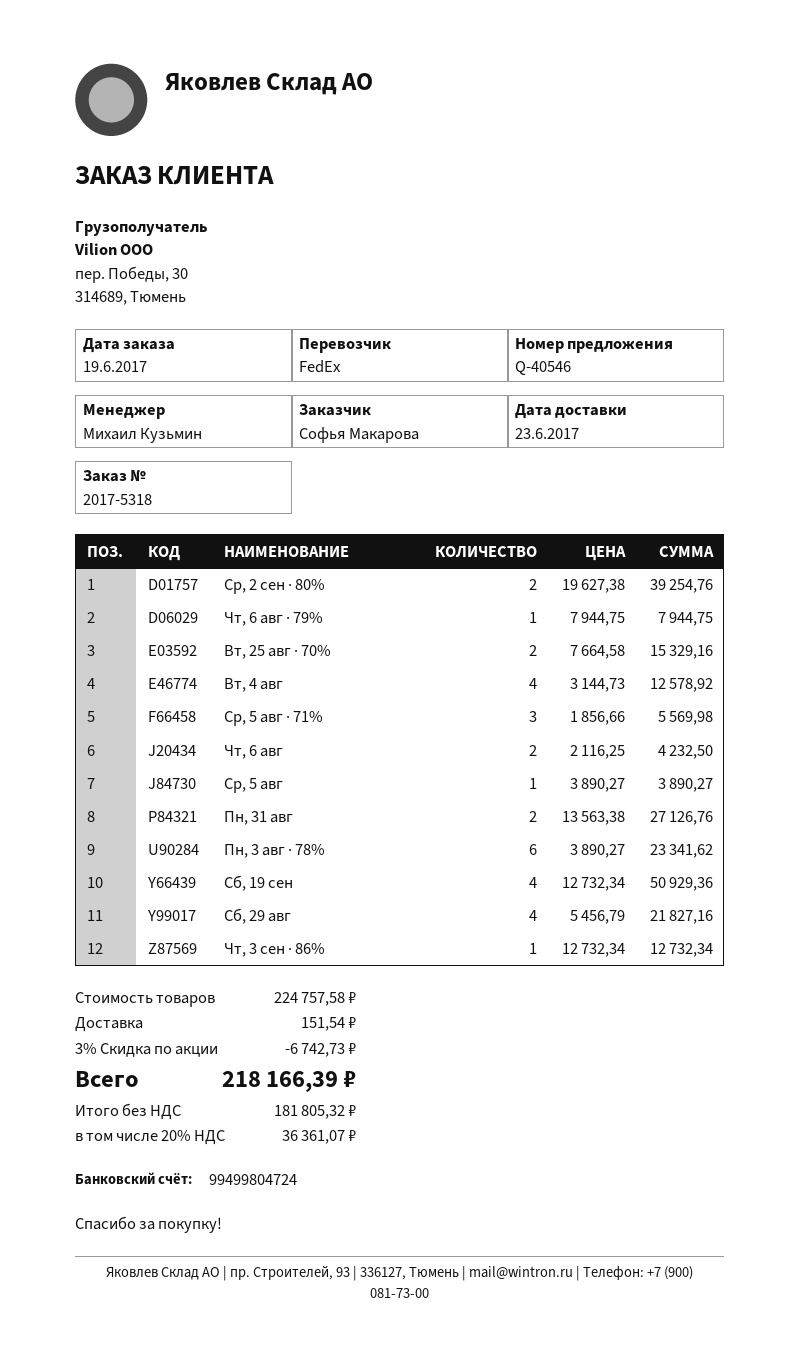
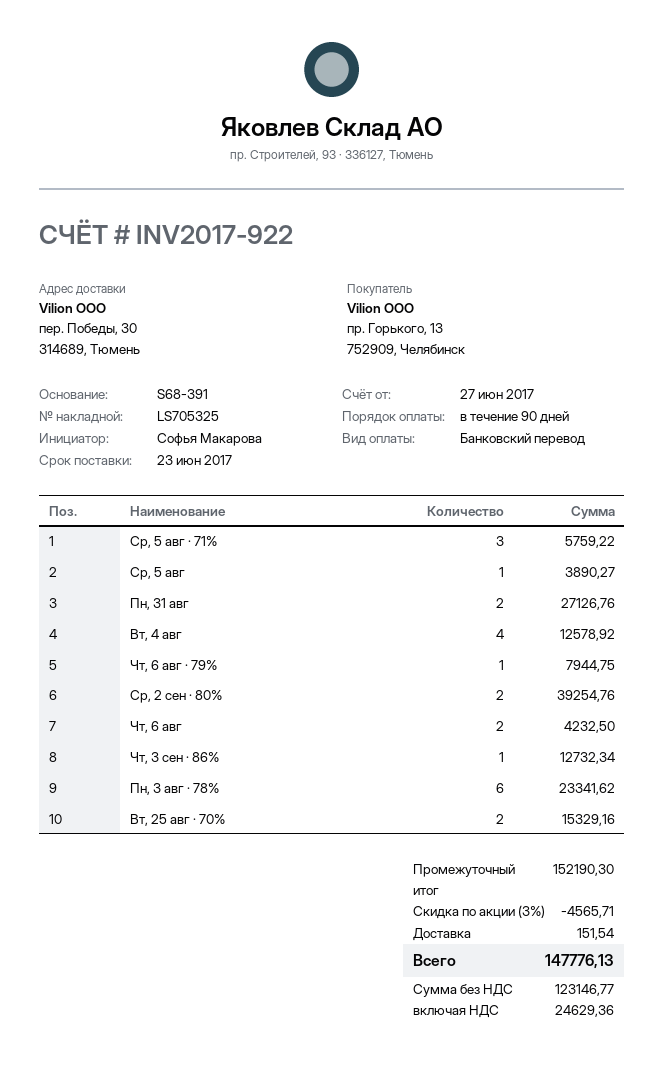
Ср, 5 авг · 71%: 3 for 5569.98 -> 3 for 5759.22
Сб, 19 сен: 4 for 50929.36 -> none
Сб, 29 авг: 4 for 21827.16 -> none
subtotal: 224757.58 -> 152190.30
discount: 3% = 6742.73 -> 3% = 4565.71
net: 181805.32 -> 123146.77
tax: 36361.07 -> 24629.36
total: 218166.39 -> 147776.13

